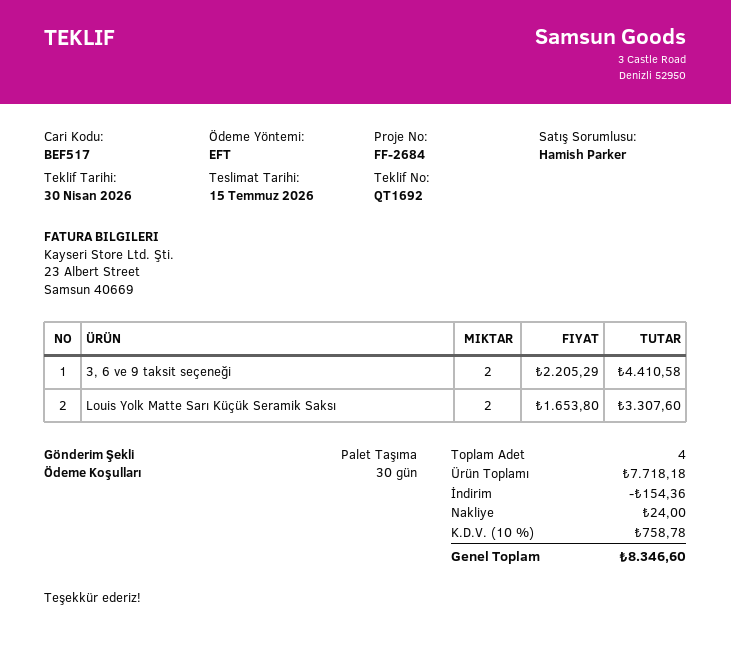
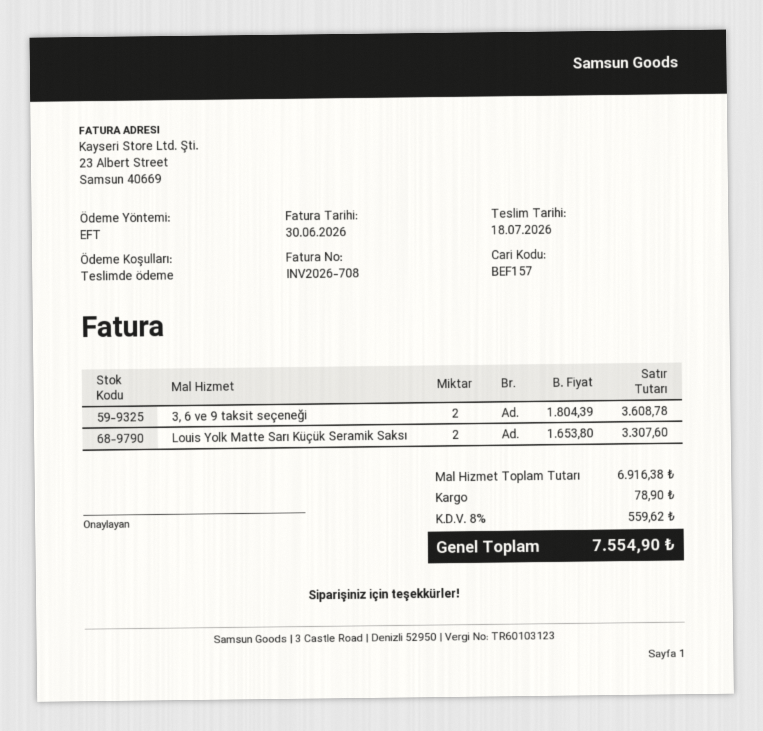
delivery date: 2026-07-15 -> 2026-07-18
payment terms: 30 days -> on receipt
customer number: BEF517 -> BEF157
3, 6 ve 9 taksit seçeneği: 2 x 2205.29 = 4410.58 -> 2 x 1804.39 = 3608.78
subtotal: 7718.18 -> 6916.38
discount: 154.36 -> none
shipping: 24.00 -> 78.90
tax: 10% = 758.78 -> 8% = 559.62
total: 8346.60 -> 7554.90

